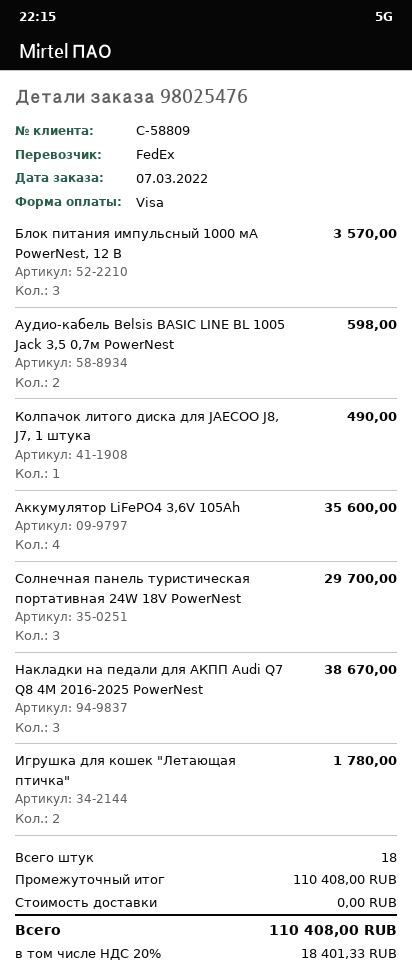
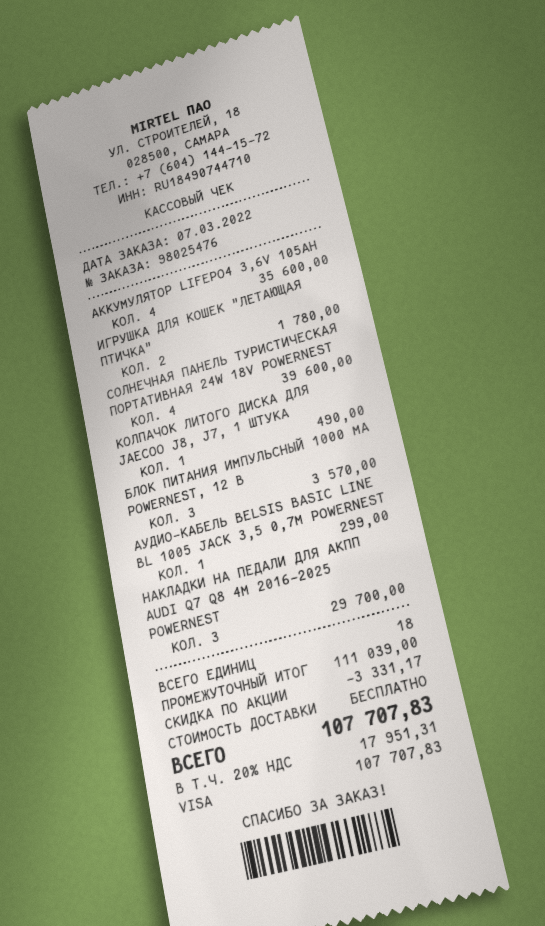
Аудио-кабель Belsis BASIC LINE BL 1005 Jack 3,5 0,7м PowerNest: 2 for 598.00 -> 1 for 299.00
Солнечная панель туристическая портативная 24W 18V PowerNest: 3 for 29700.00 -> 4 for 39600.00
Накладки на педали для АКПП Audi Q7 Q8 4M 2016-2025 PowerNest: 3 for 38670.00 -> 3 for 29700.00
subtotal: 110408.00 -> 111039.00
discount: none -> 3331.17
tax: 20% = 18401.33 -> 20% = 17951.31
total: 110408.00 -> 107707.83

